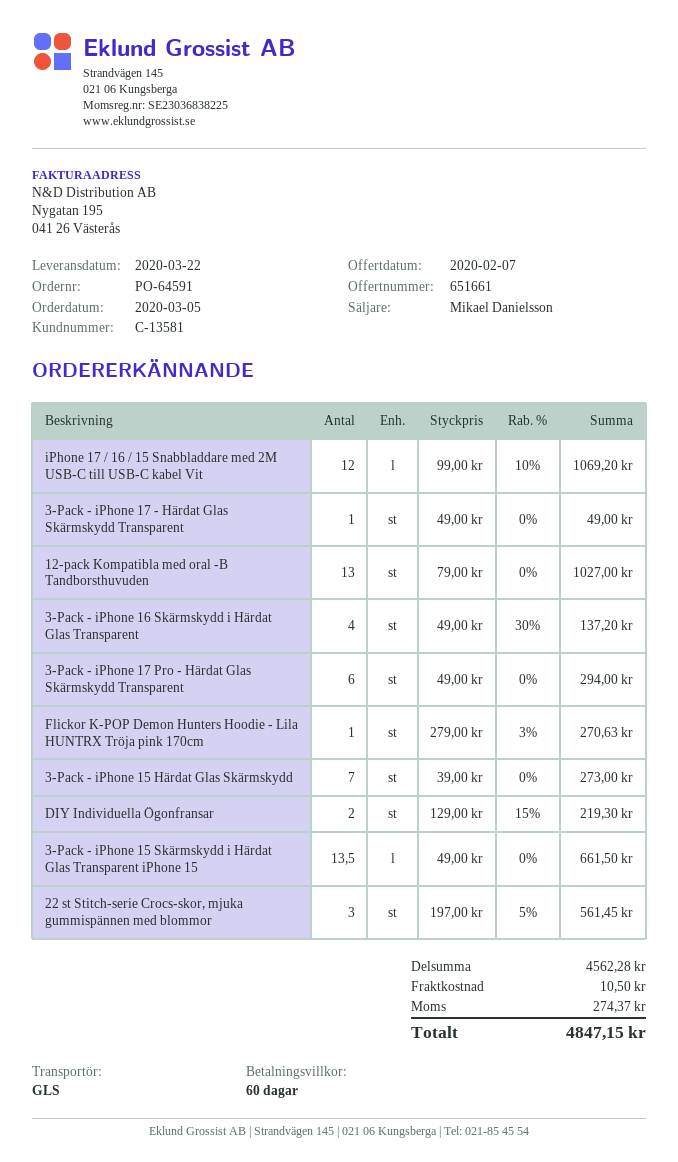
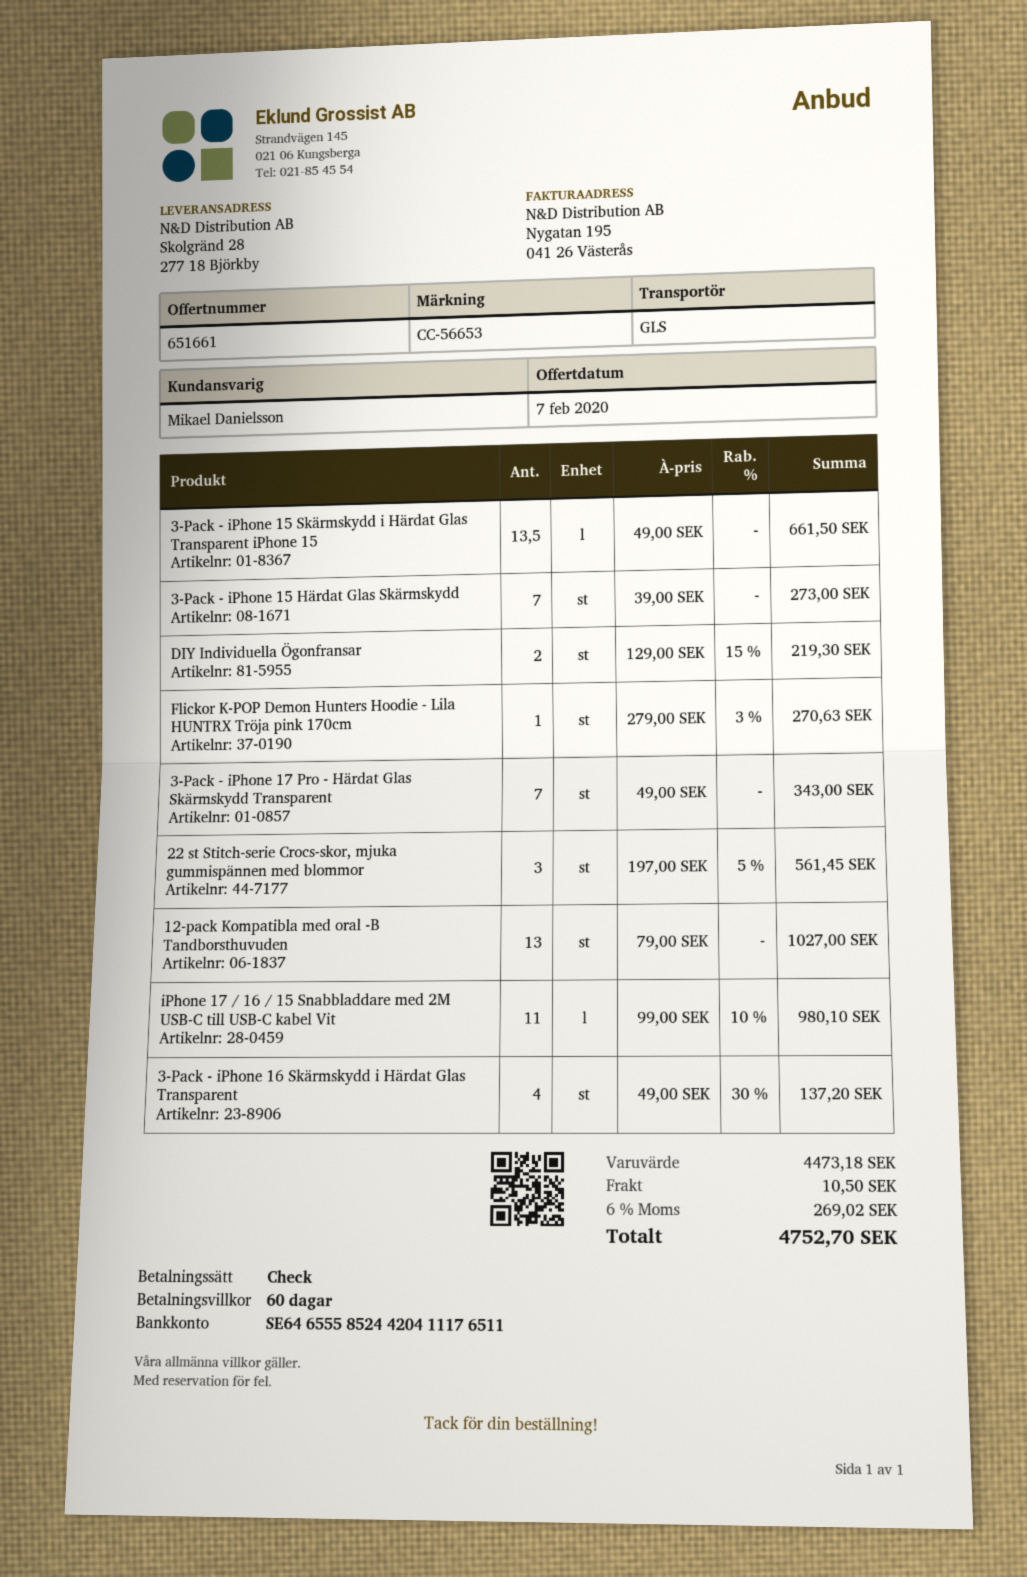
iPhone 17 / 16 / 15 Snabbladdare med 2M USB-C till USB-C kabel Vit: 12 x 99.00 - 10% = 1069.20 -> 11 x 99.00 - 10% = 980.10
3-Pack - iPhone 17 - Härdat Glas Skärmskydd Transparent: 1 x 49.00 = 49.00 -> none
3-Pack - iPhone 17 Pro - Härdat Glas Skärmskydd Transparent: 6 x 49.00 = 294.00 -> 7 x 49.00 = 343.00
subtotal: 4562.28 -> 4473.18
tax: 274.37 -> 269.02
total: 4847.15 -> 4752.70

